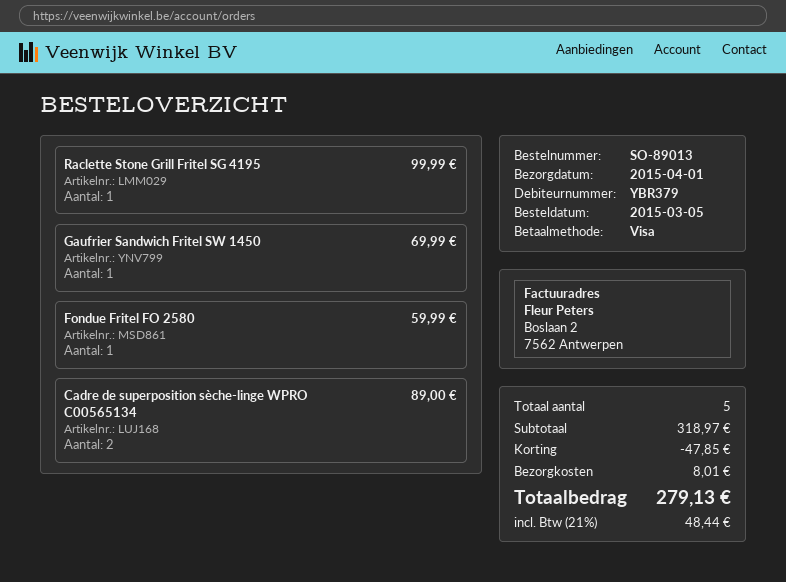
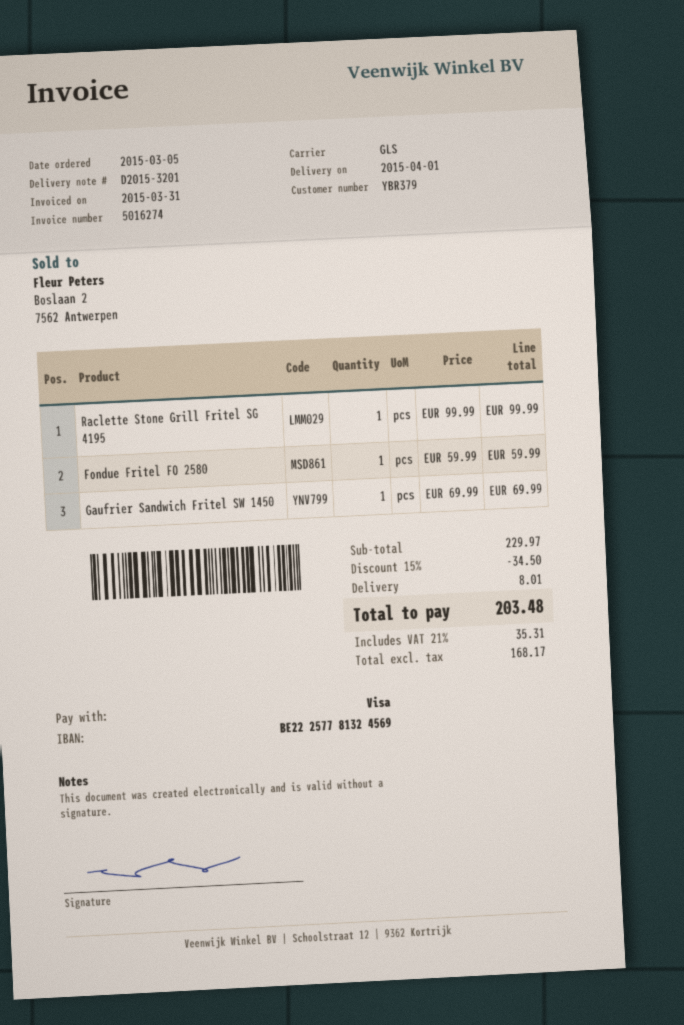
Cadre de superposition sèche-linge WPRO C00565134: 2 for 89.00 -> none
subtotal: 318.97 -> 229.97
discount: 47.85 -> 34.50
tax: 21% = 48.44 -> 21% = 35.31
total: 279.13 -> 203.48

